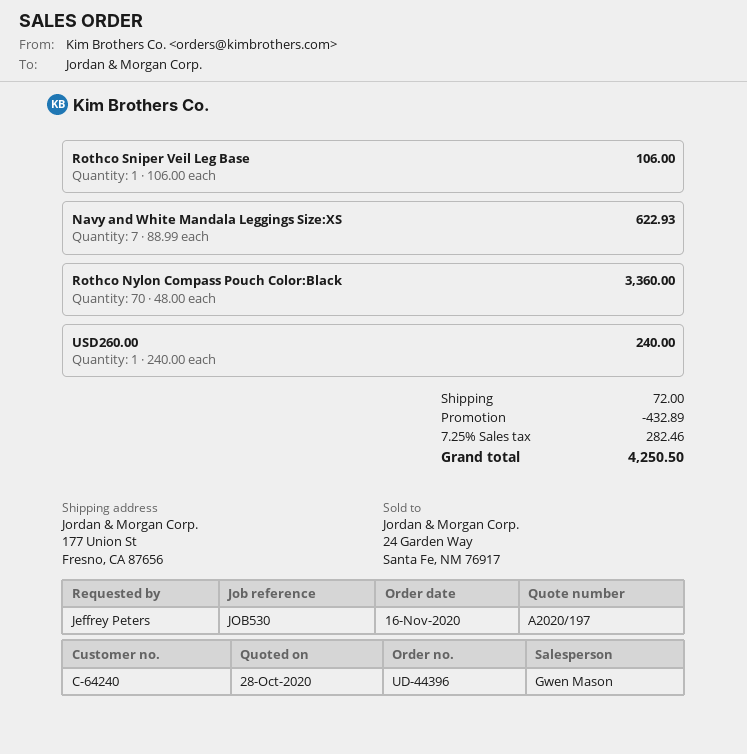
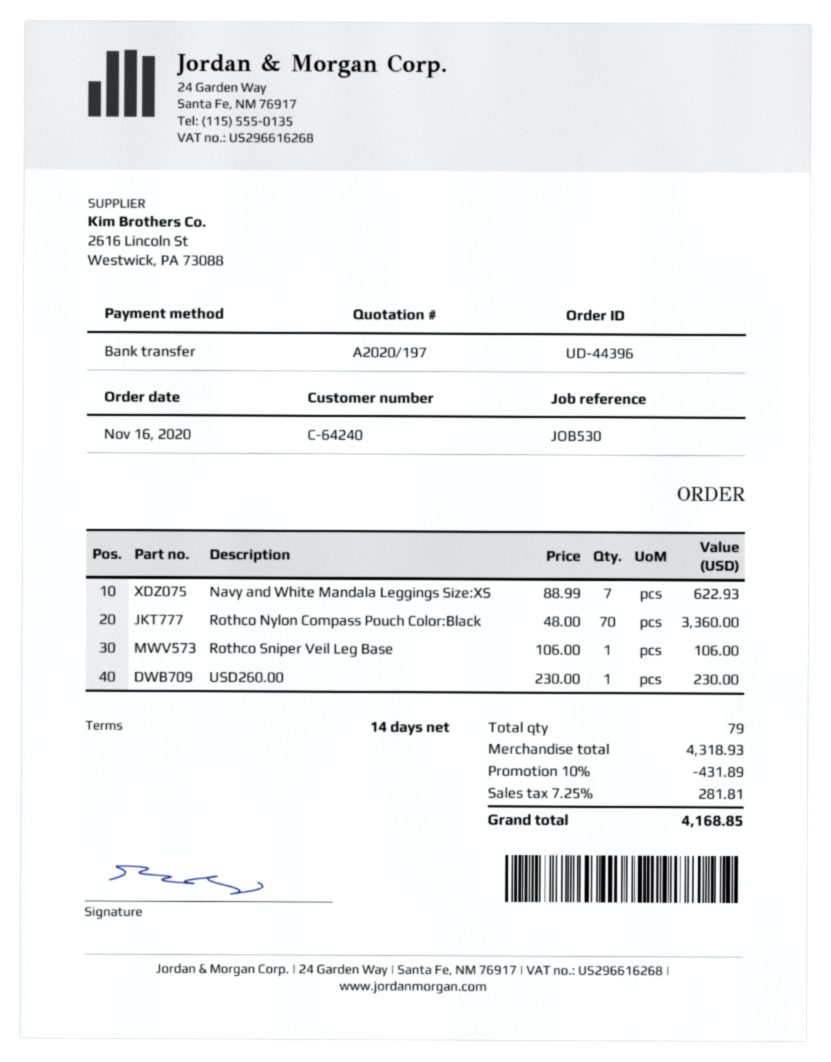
USD260.00: 1 x 240.00 = 240.00 -> 1 x 230.00 = 230.00
discount: 432.89 -> 431.89
shipping: 72.00 -> none
tax: 7.25% = 282.46 -> 7.25% = 281.81
total: 4250.50 -> 4168.85

